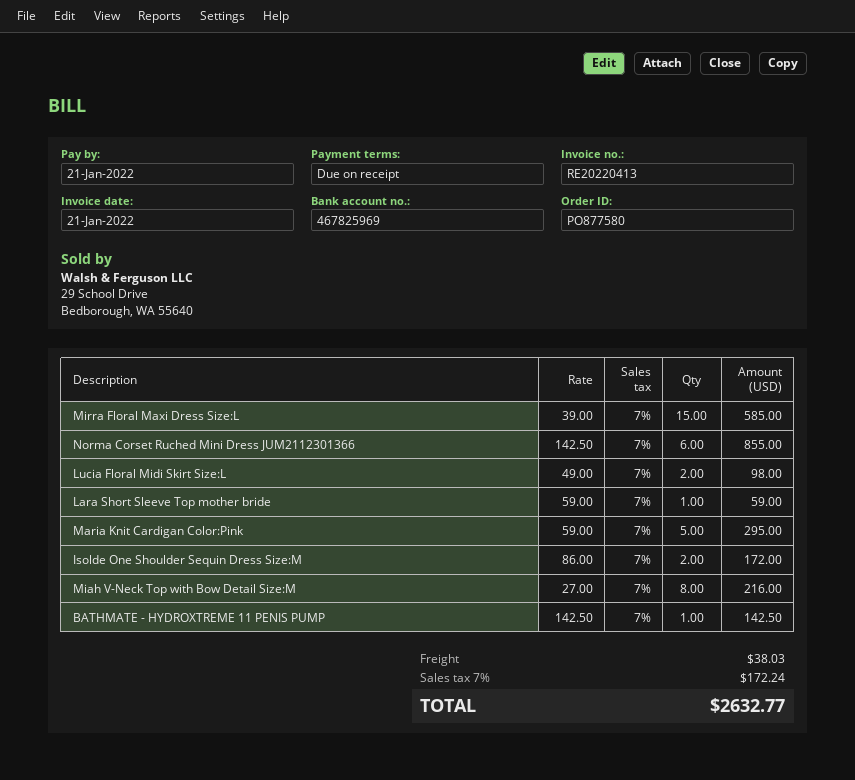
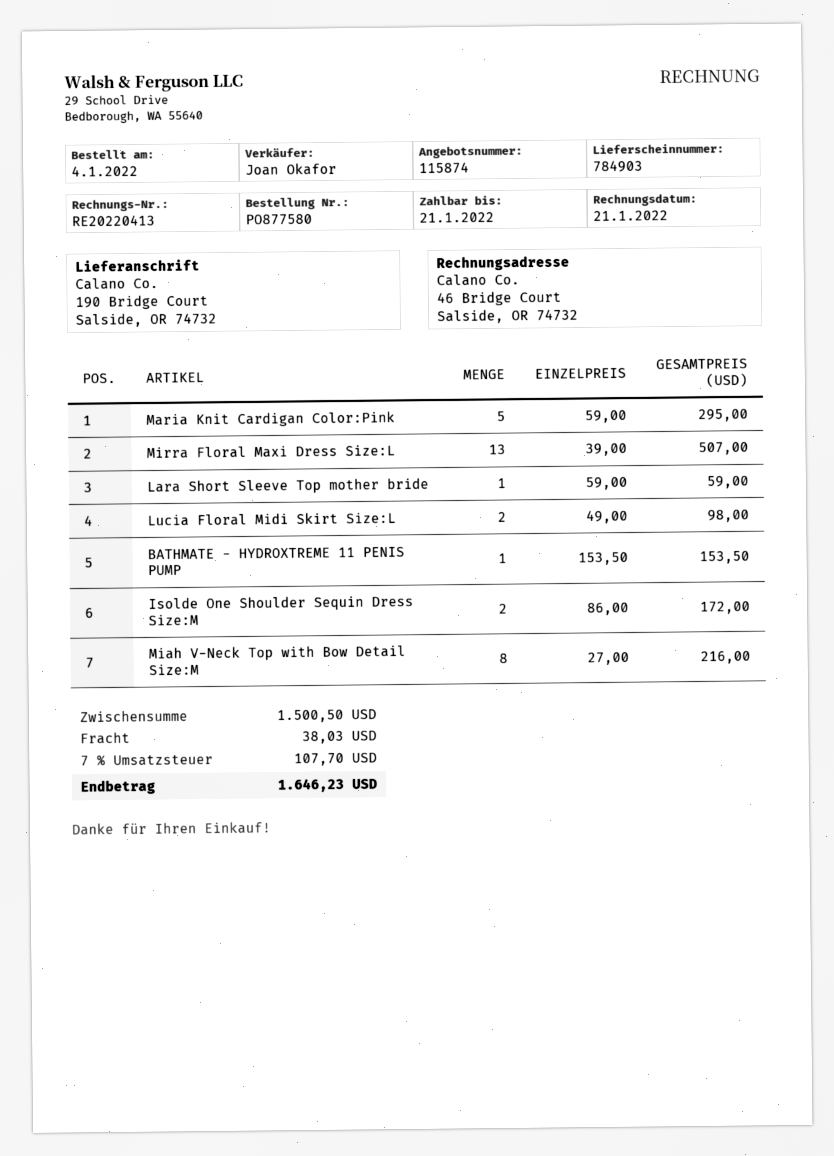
Mirra Floral Maxi Dress Size:L: 15 x 39.00 = 585.00 -> 13 x 39.00 = 507.00
Norma Corset Ruched Mini Dress JUM2112301366: 6 x 142.50 = 855.00 -> none
BATHMATE - HYDROXTREME 11 PENIS PUMP: 1 x 142.50 = 142.50 -> 1 x 153.50 = 153.50
tax: 7% = 172.24 -> 7% = 107.70
total: 2632.77 -> 1646.23

